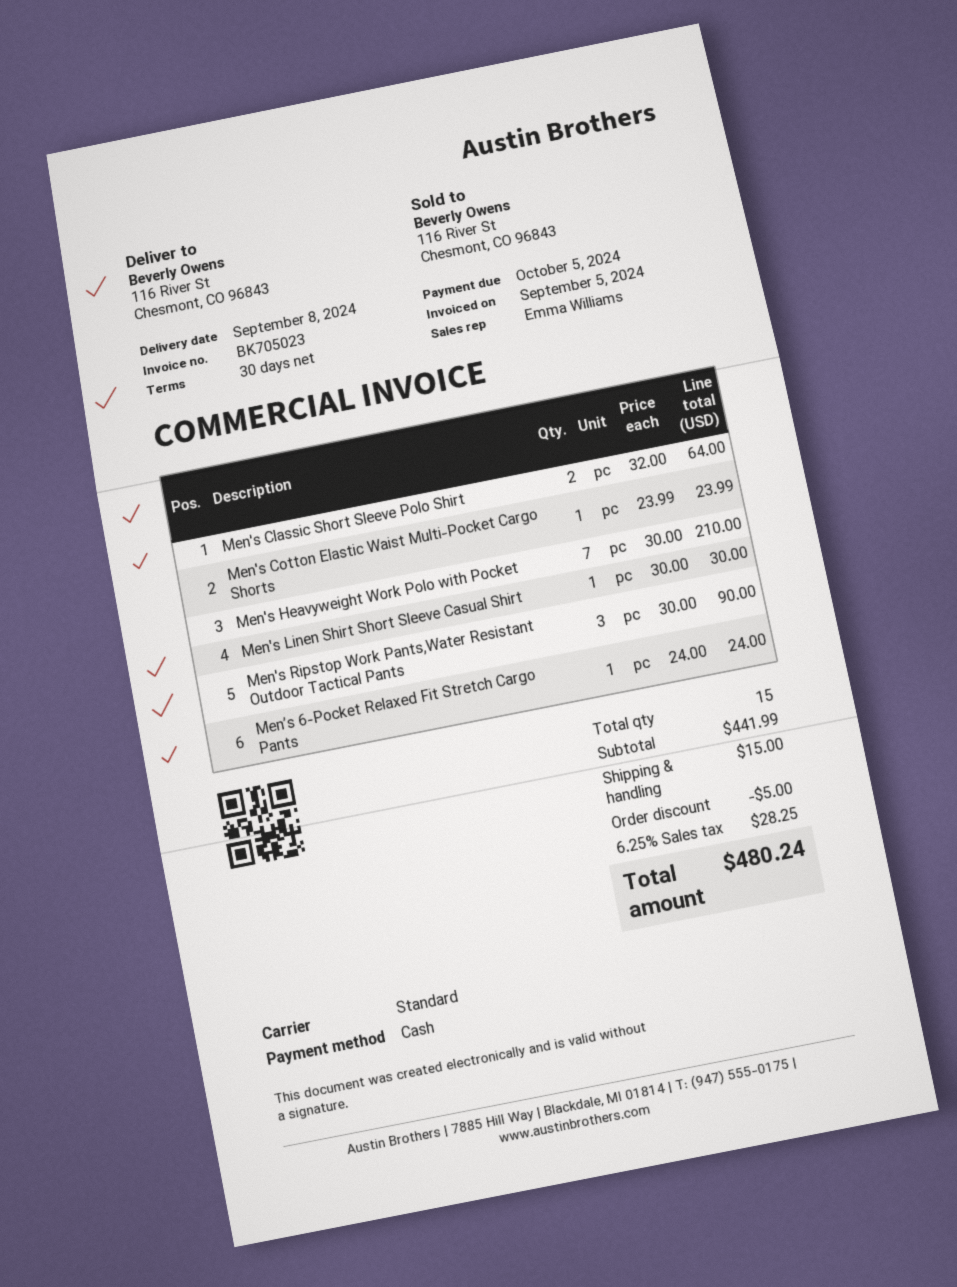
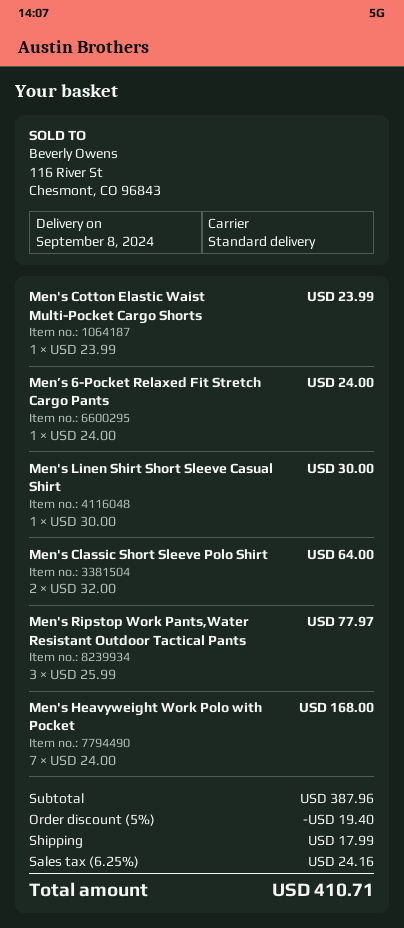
Men's Heavyweight Work Polo with Pocket: 7 x 30.00 = 210.00 -> 7 x 24.00 = 168.00
Men's Ripstop Work Pants,Water Resistant Outdoor Tactical Pants: 3 x 30.00 = 90.00 -> 3 x 25.99 = 77.97
subtotal: 441.99 -> 387.96
discount: 5.00 -> 19.40
shipping: 15.00 -> 17.99
tax: 6.25% = 28.25 -> 6.25% = 24.16
total: 480.24 -> 410.71

